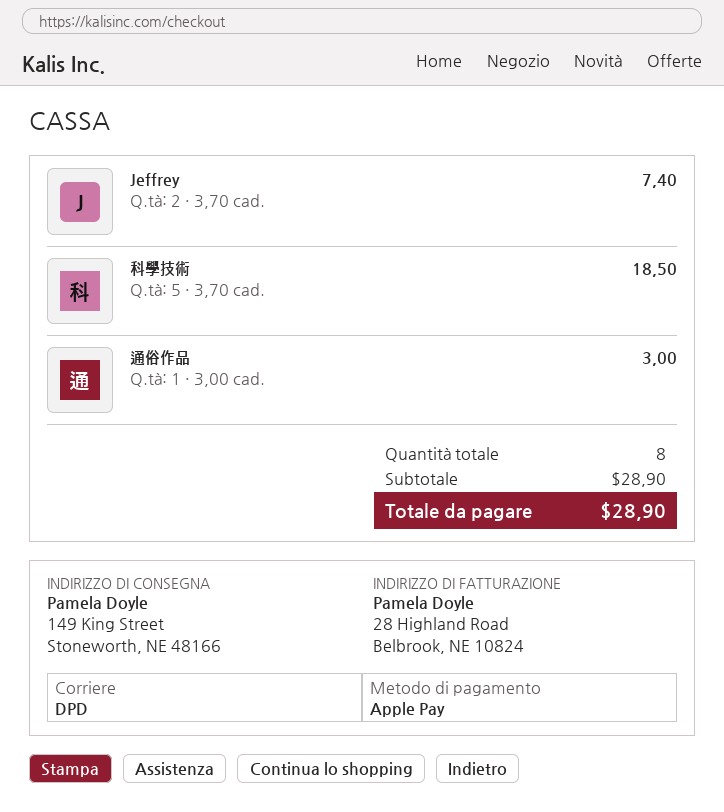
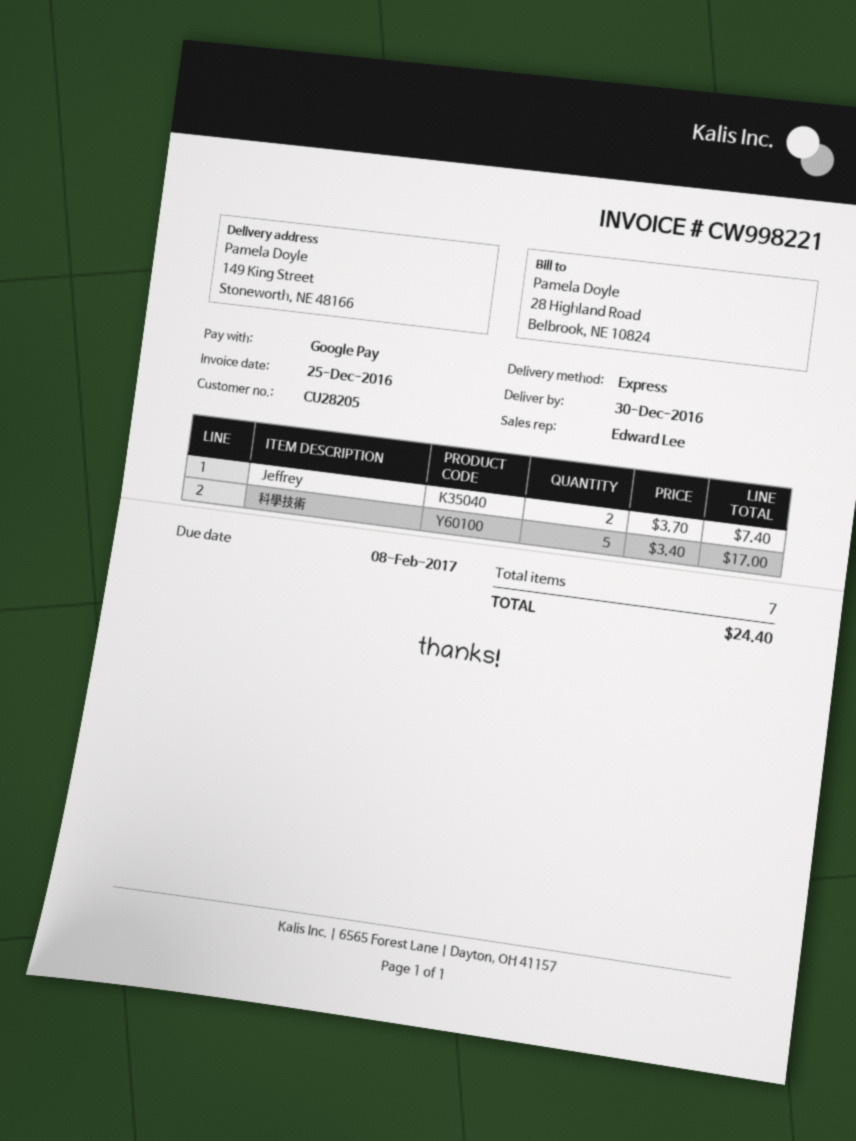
payment method: Apple Pay -> Google Pay
shipping method: DPD -> express
科學技術: 5 x 3.70 = 18.50 -> 5 x 3.40 = 17.00
通俗作品: 1 x 3.00 = 3.00 -> none
total quantity: 8 -> 7
total: 28.90 -> 24.40

